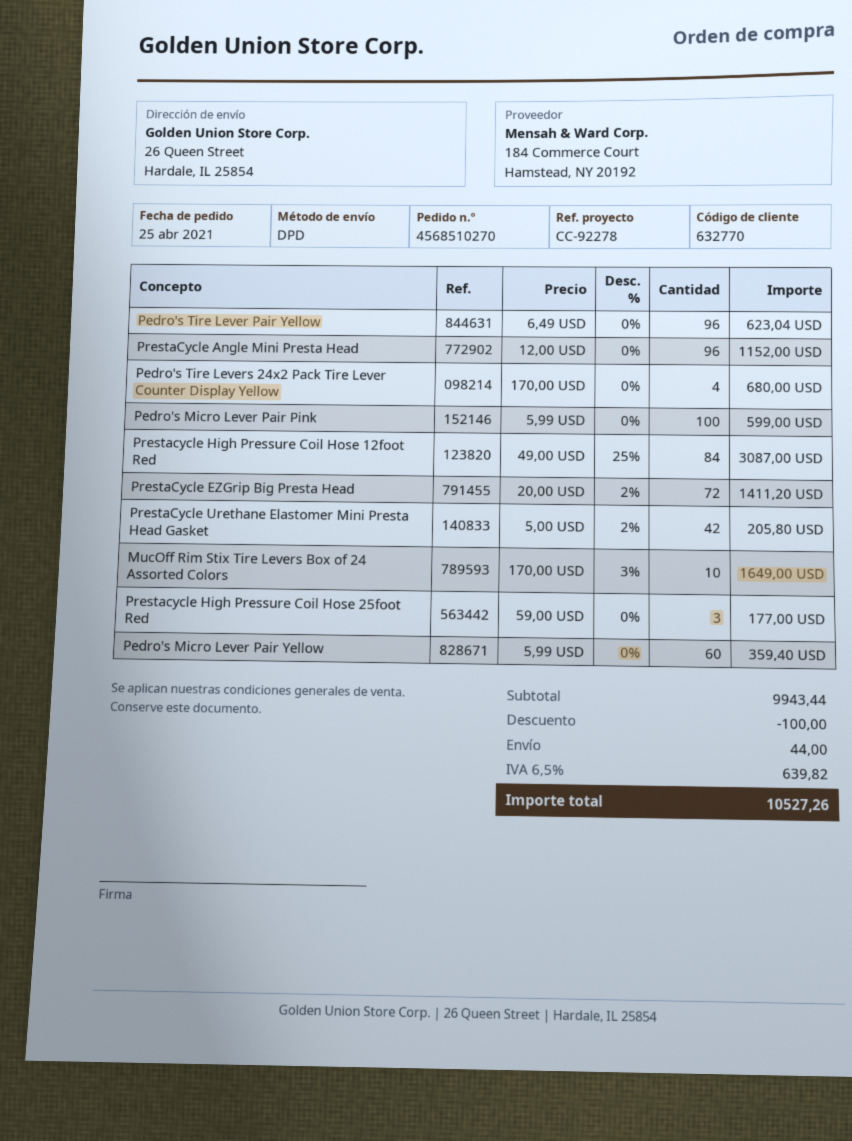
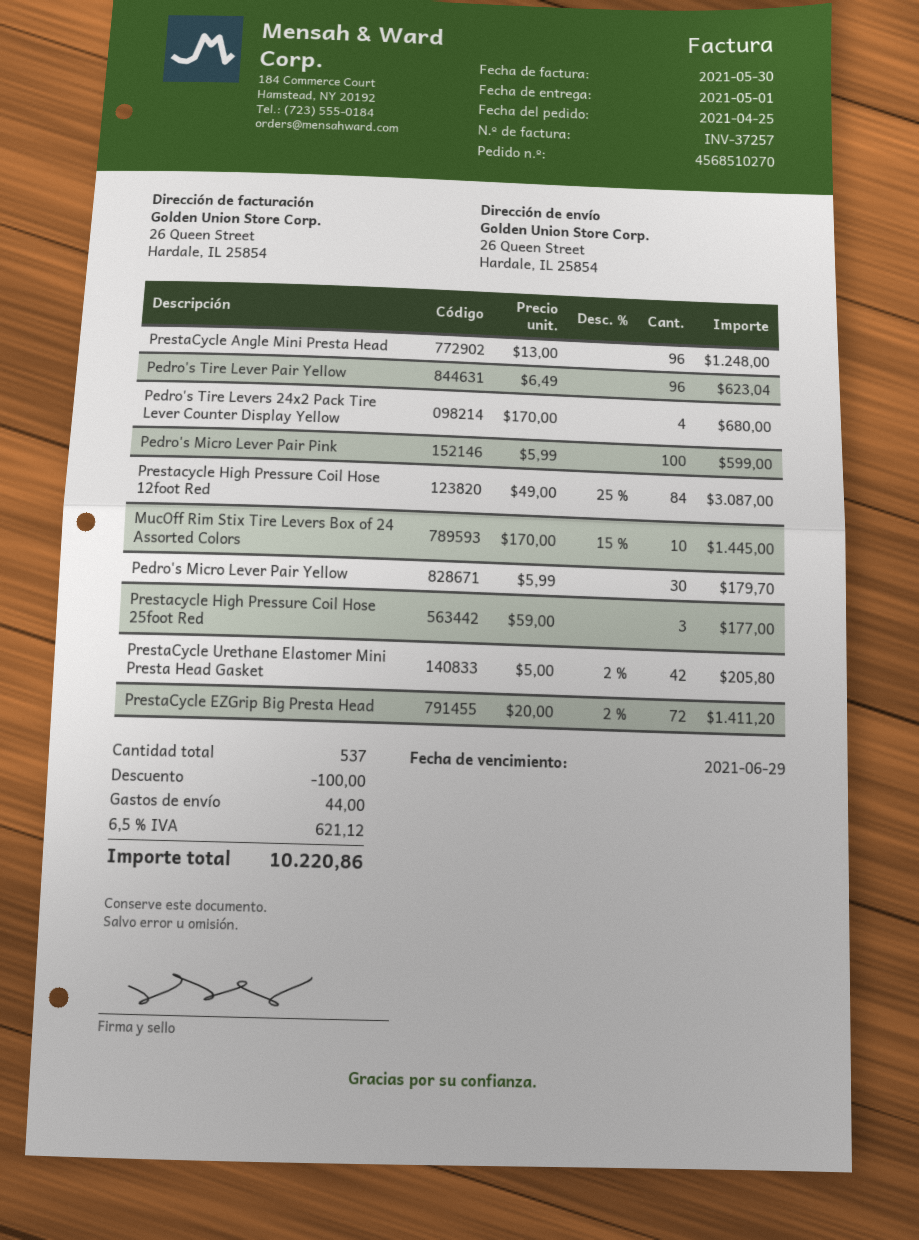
PrestaCycle Angle Mini Presta Head: 96 x 12.00 = 1152.00 -> 96 x 13.00 = 1248.00
MucOff Rim Stix Tire Levers Box of 24 Assorted Colors: 10 x 170.00 - 3% = 1649.00 -> 10 x 170.00 - 15% = 1445.00
Pedro's Micro Lever Pair Yellow: 60 x 5.99 = 359.40 -> 30 x 5.99 = 179.70
tax: 6.5% = 639.82 -> 6.5% = 621.12
total: 10527.26 -> 10220.86

